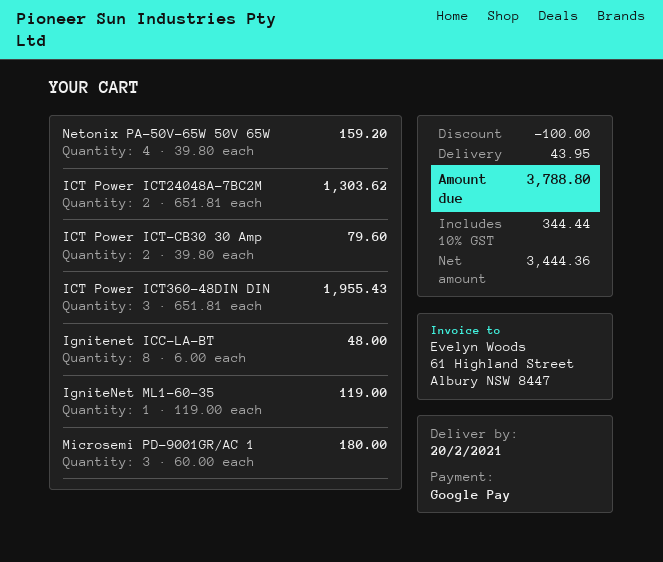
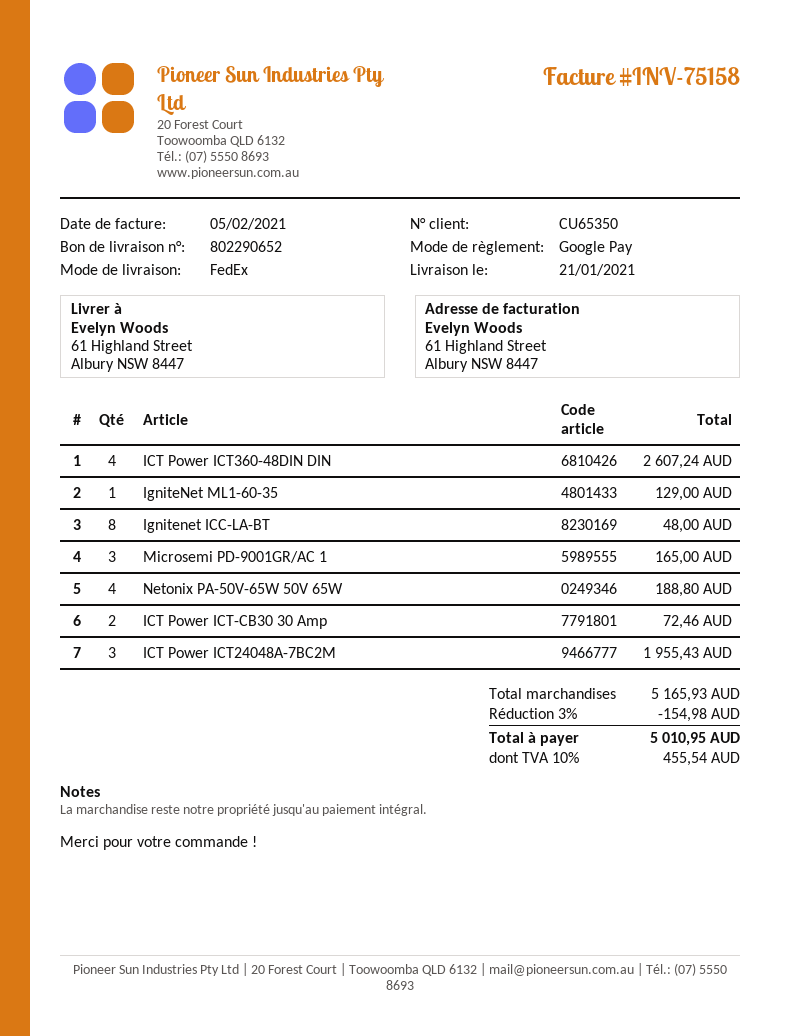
delivery date: 2021-02-20 -> 2021-01-21
Netonix PA-50V-65W 50V 65W: 4 for 159.20 -> 4 for 188.80
ICT Power ICT24048A-7BC2M: 2 for 1303.62 -> 3 for 1955.43
ICT Power ICT-CB30 30 Amp: 2 for 79.60 -> 2 for 72.46
ICT Power ICT360-48DIN DIN: 3 for 1955.43 -> 4 for 2607.24
IgniteNet ML1-60-35: 1 for 119.00 -> 1 for 129.00
Microsemi PD-9001GR/AC 1: 3 for 180.00 -> 3 for 165.00
discount: 100.00 -> 154.98
shipping: 43.95 -> none
tax: 10% = 344.44 -> 10% = 455.54
total: 3788.80 -> 5010.95

